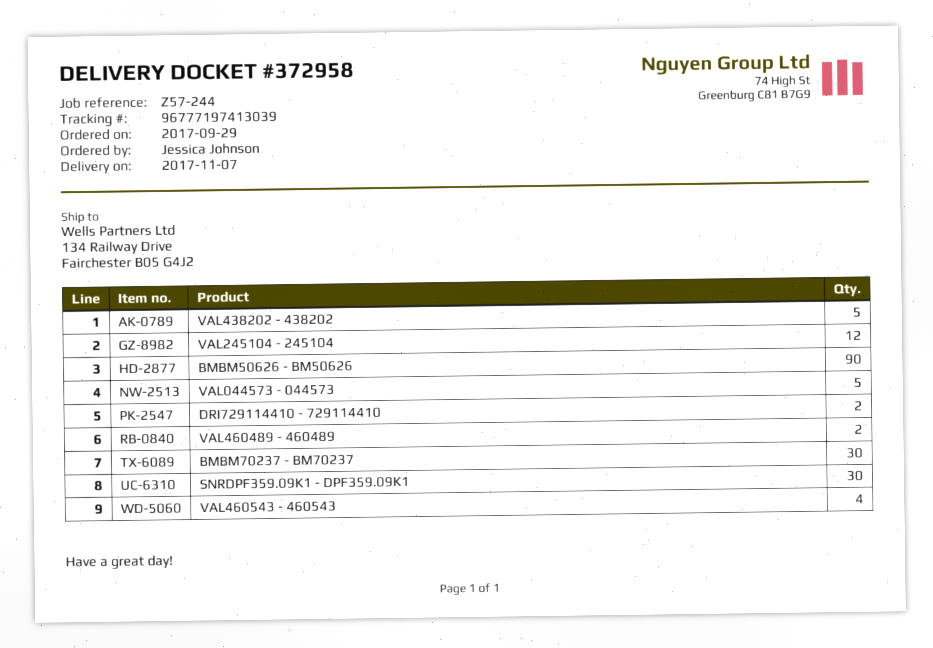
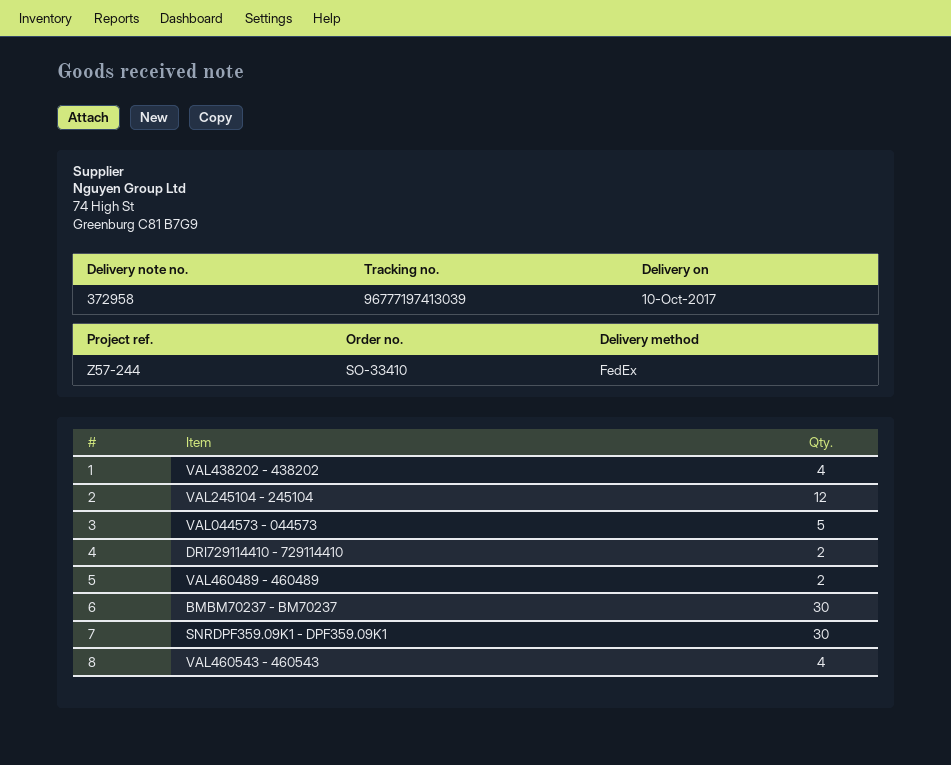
delivery date: 2017-11-07 -> 2017-10-10
VAL438202 - 438202: 5 -> 4
BMBM50626 - BM50626: 90 -> none

